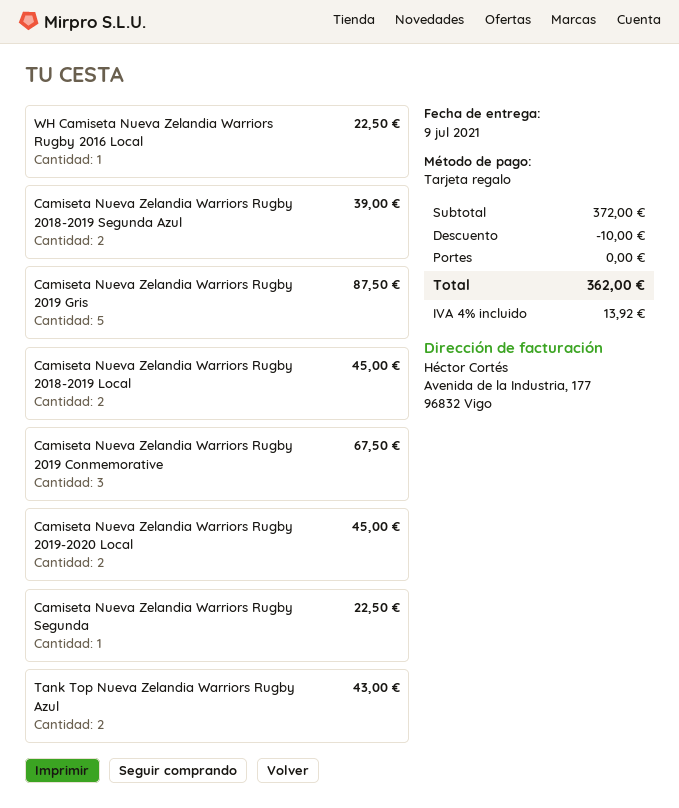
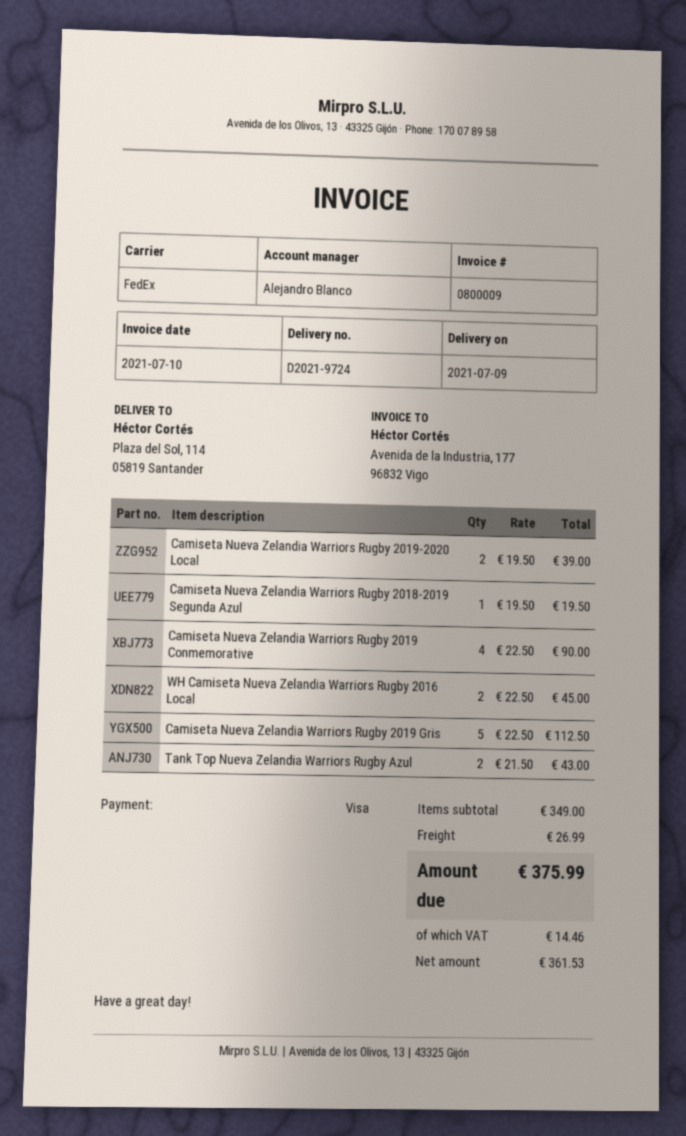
payment method: gift card -> Visa
WH Camiseta Nueva Zelandia Warriors Rugby 2016 Local: 1 for 22.50 -> 2 for 45.00
Camiseta Nueva Zelandia Warriors Rugby 2018-2019 Segunda Azul: 2 for 39.00 -> 1 for 19.50
Camiseta Nueva Zelandia Warriors Rugby 2019 Gris: 5 for 87.50 -> 5 for 112.50
Camiseta Nueva Zelandia Warriors Rugby 2018-2019 Local: 2 for 45.00 -> none
Camiseta Nueva Zelandia Warriors Rugby 2019 Conmemorative: 3 for 67.50 -> 4 for 90.00
Camiseta Nueva Zelandia Warriors Rugby 2019-2020 Local: 2 for 45.00 -> 2 for 39.00
Camiseta Nueva Zelandia Warriors Rugby Segunda: 1 for 22.50 -> none
subtotal: 372.00 -> 349.00
discount: 10.00 -> none
shipping: 0.00 -> 26.99
tax: 13.92 -> 14.46
total: 362.00 -> 375.99

